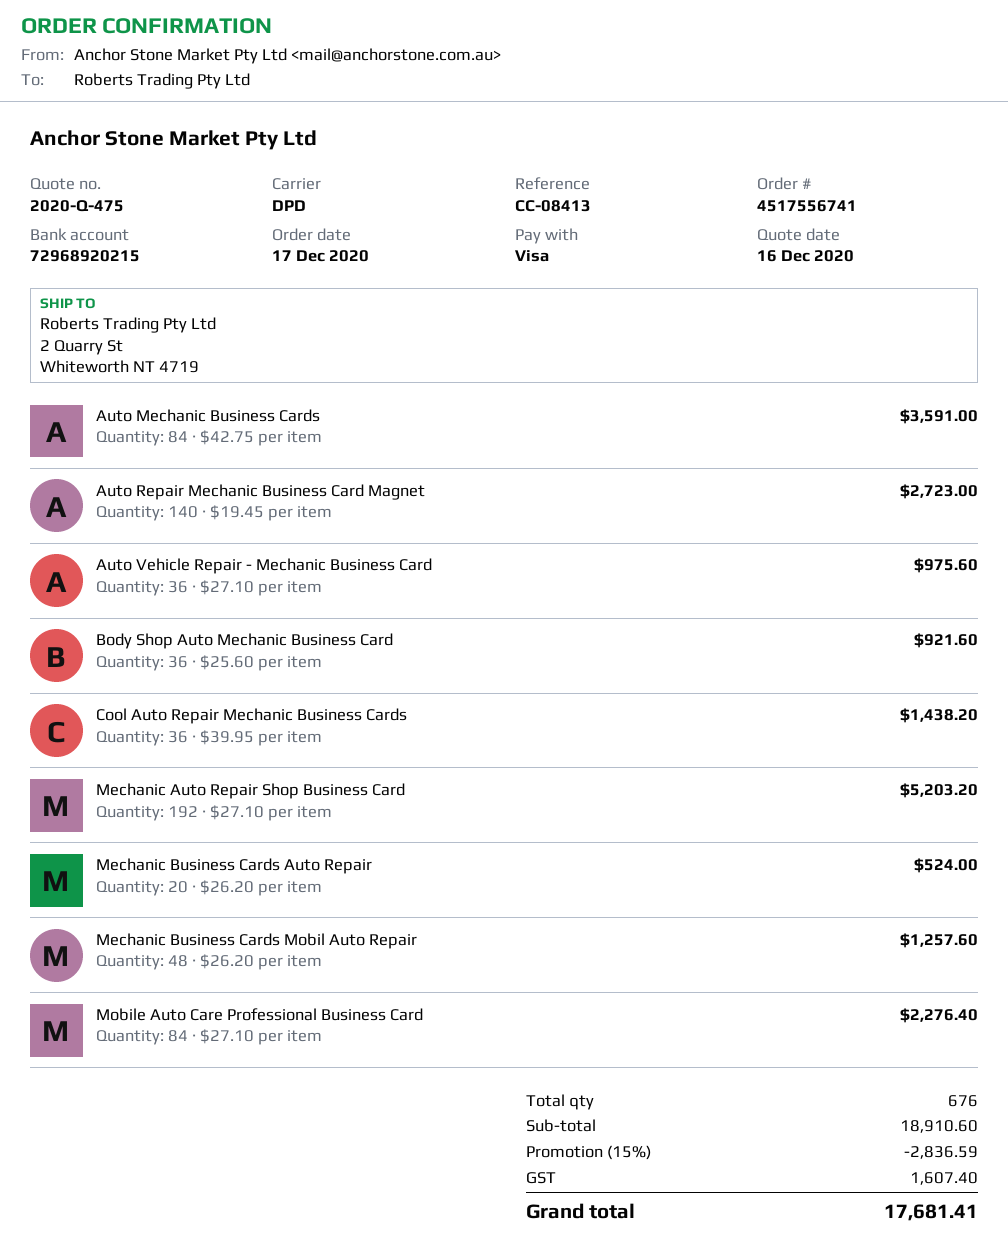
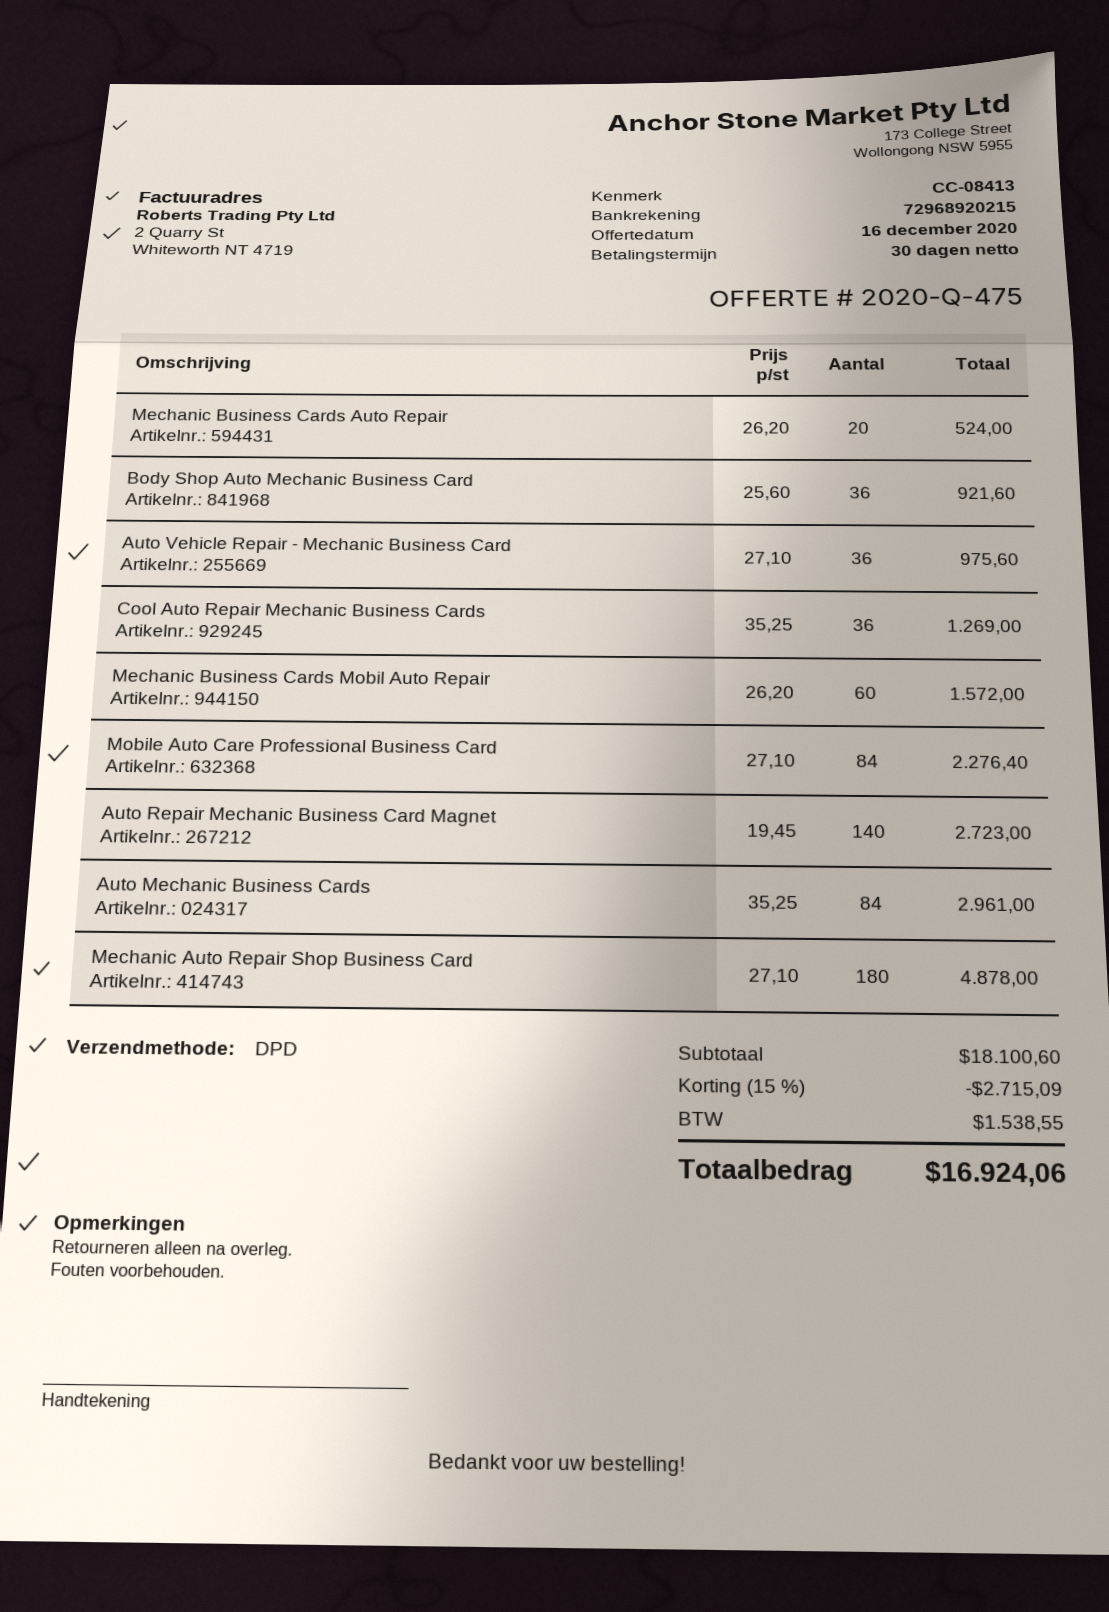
Auto Mechanic Business Cards: 84 x 42.75 = 3591.00 -> 84 x 35.25 = 2961.00
Cool Auto Repair Mechanic Business Cards: 36 x 39.95 = 1438.20 -> 36 x 35.25 = 1269.00
Mechanic Auto Repair Shop Business Card: 192 x 27.10 = 5203.20 -> 180 x 27.10 = 4878.00
Mechanic Business Cards Mobil Auto Repair: 48 x 26.20 = 1257.60 -> 60 x 26.20 = 1572.00
subtotal: 18910.60 -> 18100.60
discount: 15% = 2836.59 -> 15% = 2715.09
tax: 1607.40 -> 1538.55
total: 17681.41 -> 16924.06

